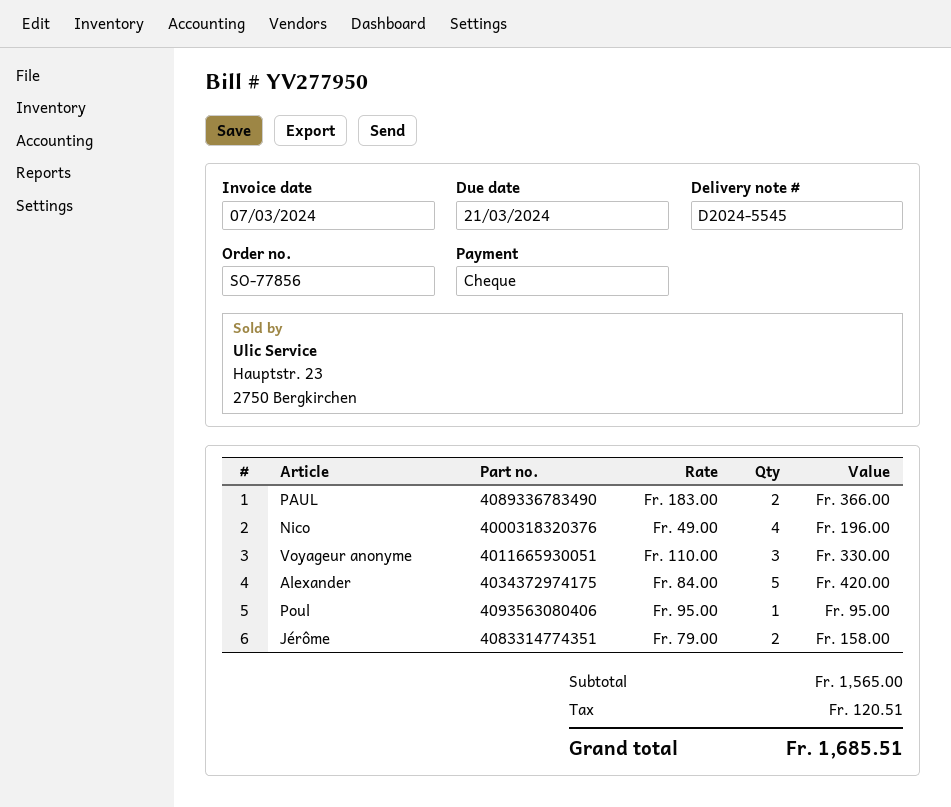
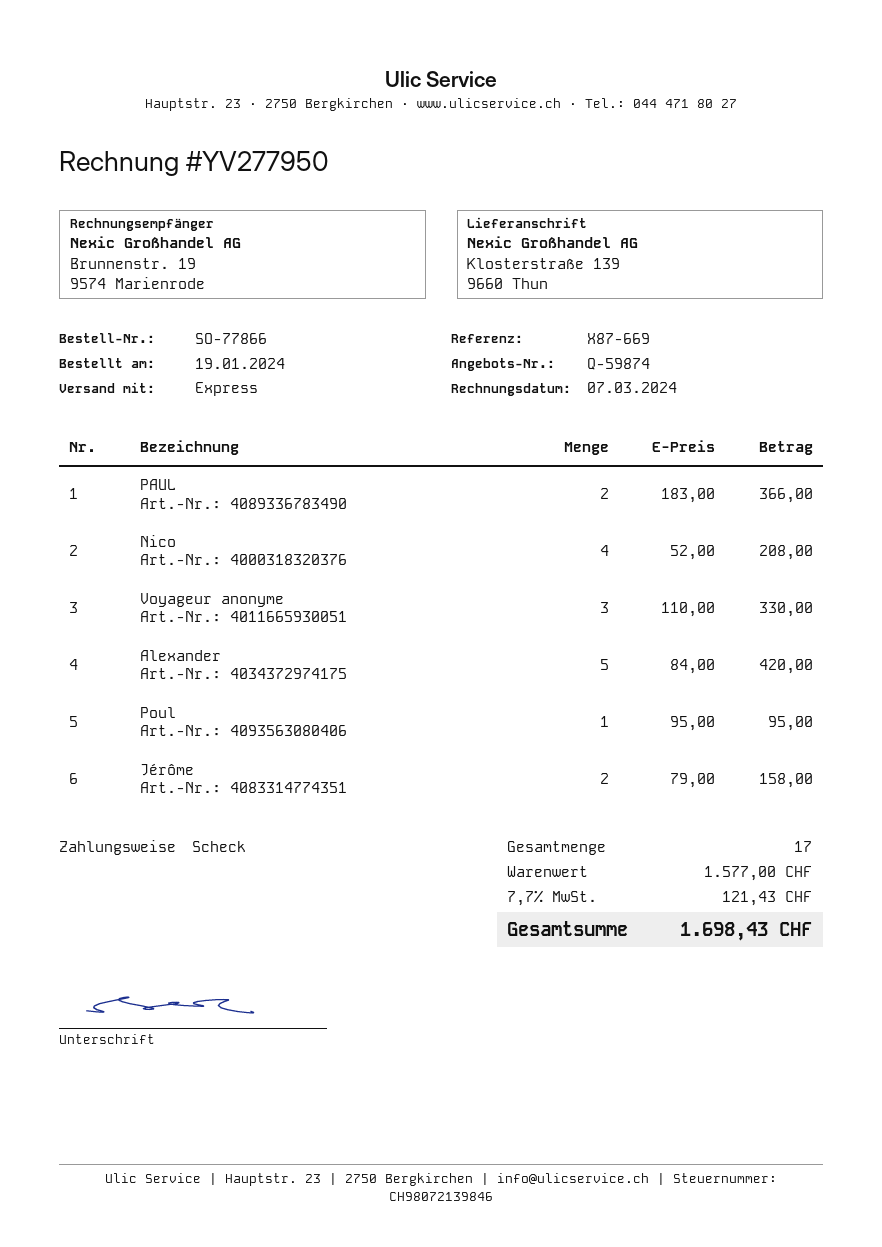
order number: SO-77856 -> SO-77866
Nico: 4 x 49.00 = 196.00 -> 4 x 52.00 = 208.00
subtotal: 1565.00 -> 1577.00
tax: 120.51 -> 121.43
total: 1685.51 -> 1698.43

